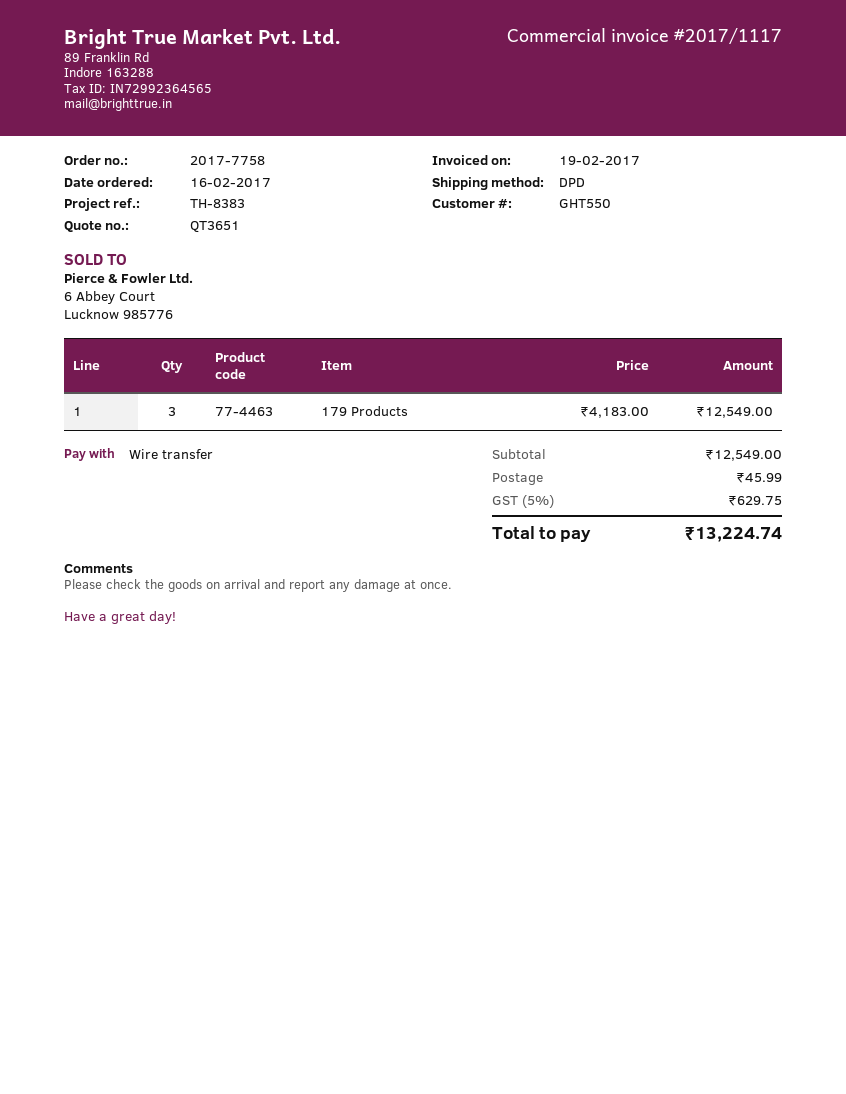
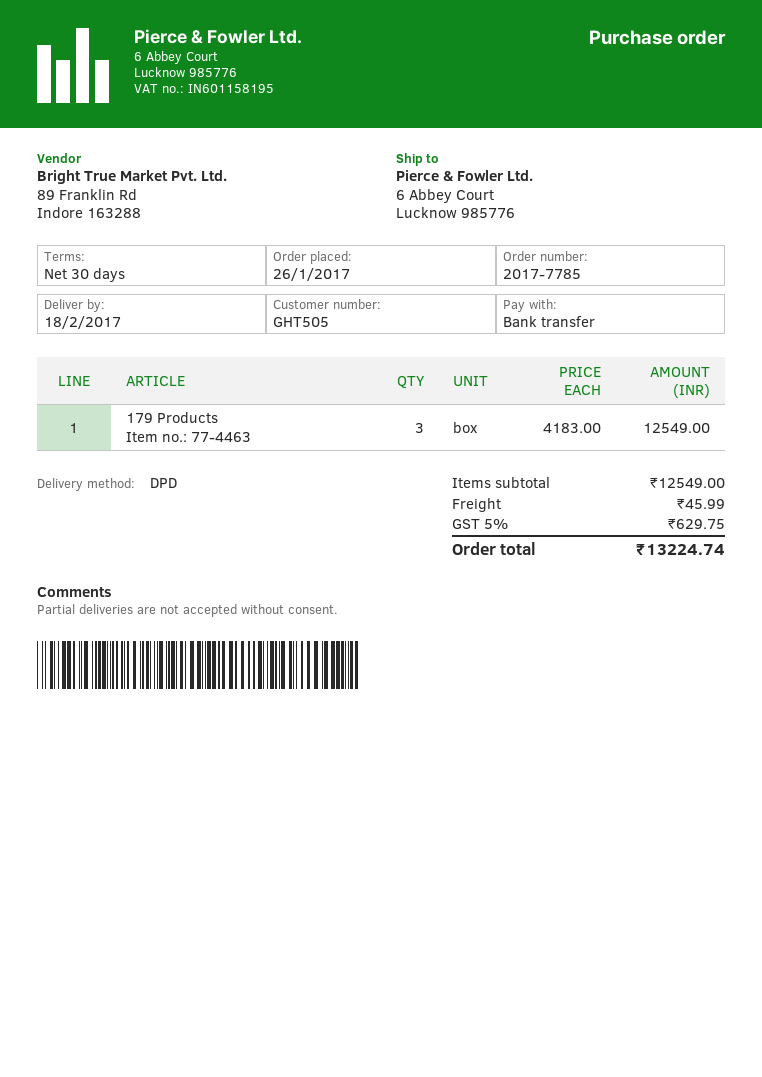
order number: 2017-7758 -> 2017-7785
order date: 2017-02-16 -> 2017-01-26
customer number: GHT550 -> GHT505

